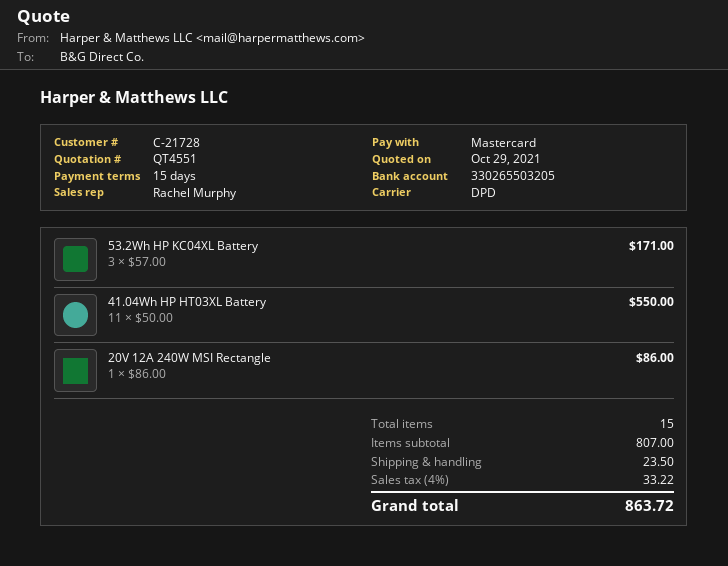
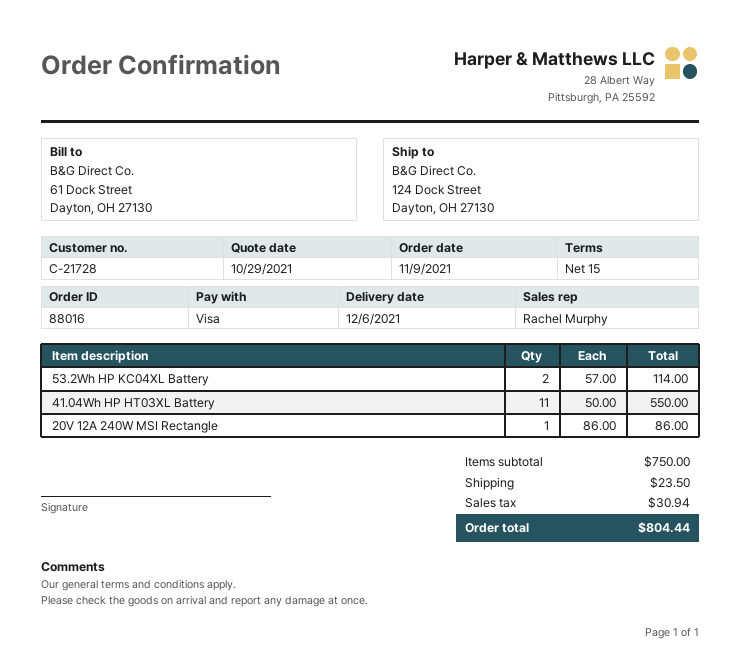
payment method: Mastercard -> Visa
53.2Wh HP KC04XL Battery: 3 x 57.00 = 171.00 -> 2 x 57.00 = 114.00
subtotal: 807.00 -> 750.00
tax: 33.22 -> 30.94
total: 863.72 -> 804.44

